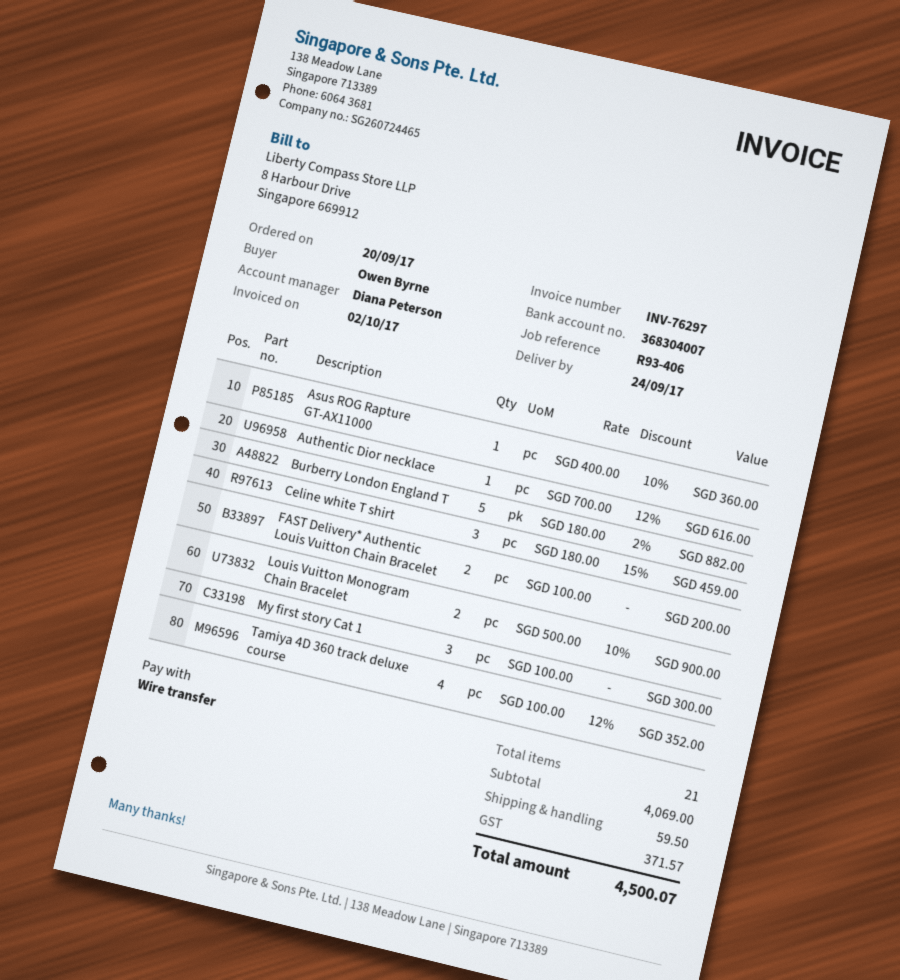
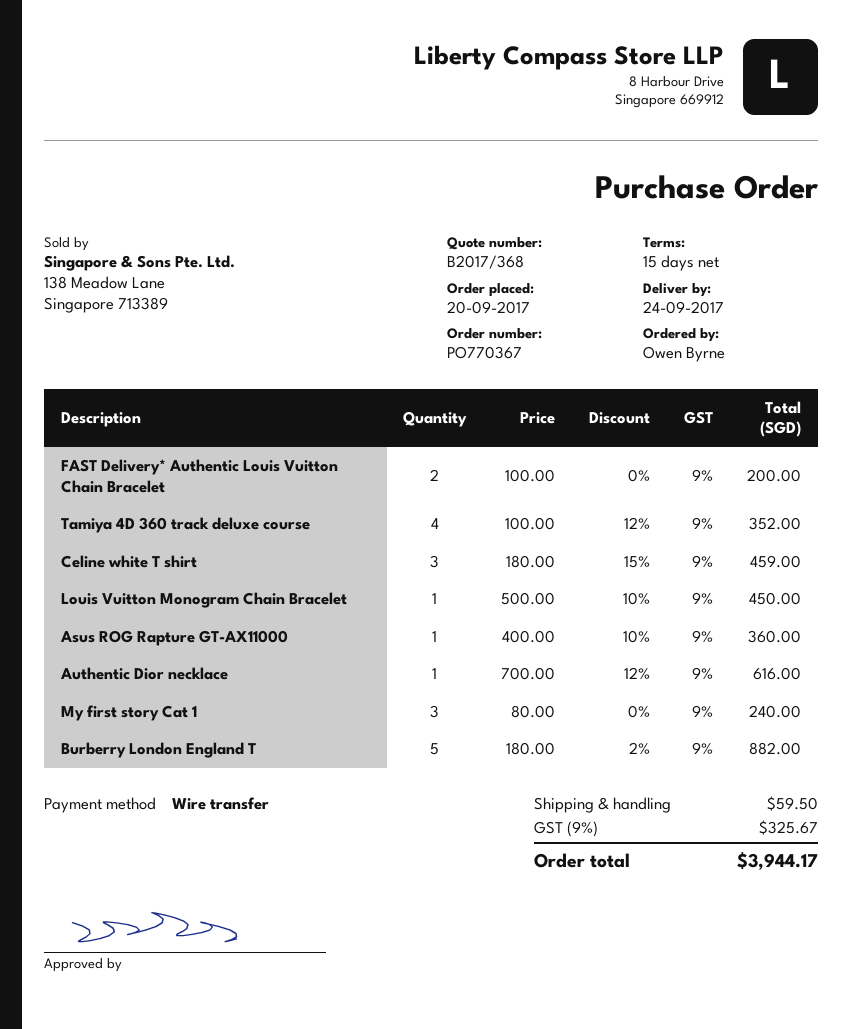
Louis Vuitton Monogram Chain Bracelet: 2 x 500.00 - 10% = 900.00 -> 1 x 500.00 - 10% = 450.00
My first story Cat 1: 3 x 100.00 = 300.00 -> 3 x 80.00 = 240.00
tax: 371.57 -> 325.67
total: 4500.07 -> 3944.17

